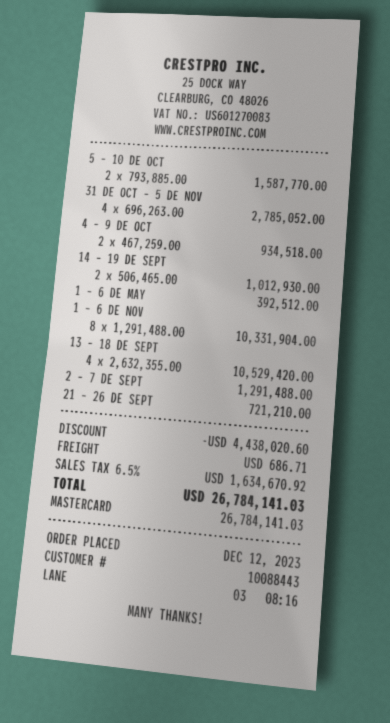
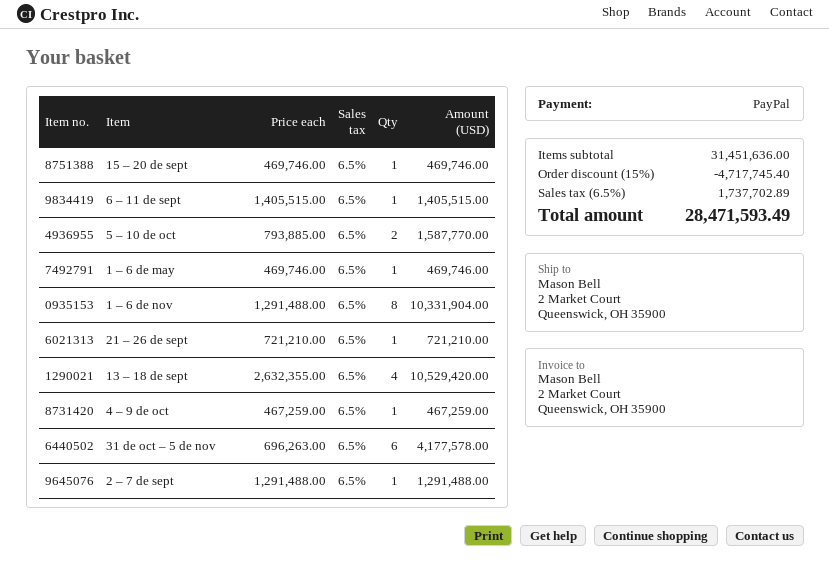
payment method: Mastercard -> PayPal
31 DE OCT – 5 DE NOV: 4 x 696263.00 = 2785052.00 -> 6 x 696263.00 = 4177578.00
4 – 9 DE OCT: 2 x 467259.00 = 934518.00 -> 1 x 467259.00 = 467259.00
14 – 19 DE SEPT: 2 x 506465.00 = 1012930.00 -> none
1 – 6 DE MAY: 1 x 392512.00 = 392512.00 -> 1 x 469746.00 = 469746.00
15 – 20 de sept: none -> 1 x 469746.00 = 469746.00
6 – 11 de sept: none -> 1 x 1405515.00 = 1405515.00
discount: 4438020.60 -> 4717745.40
shipping: 686.71 -> none
tax: 6.5% = 1634670.92 -> 6.5% = 1737702.89
total: 26784141.03 -> 28471593.49

